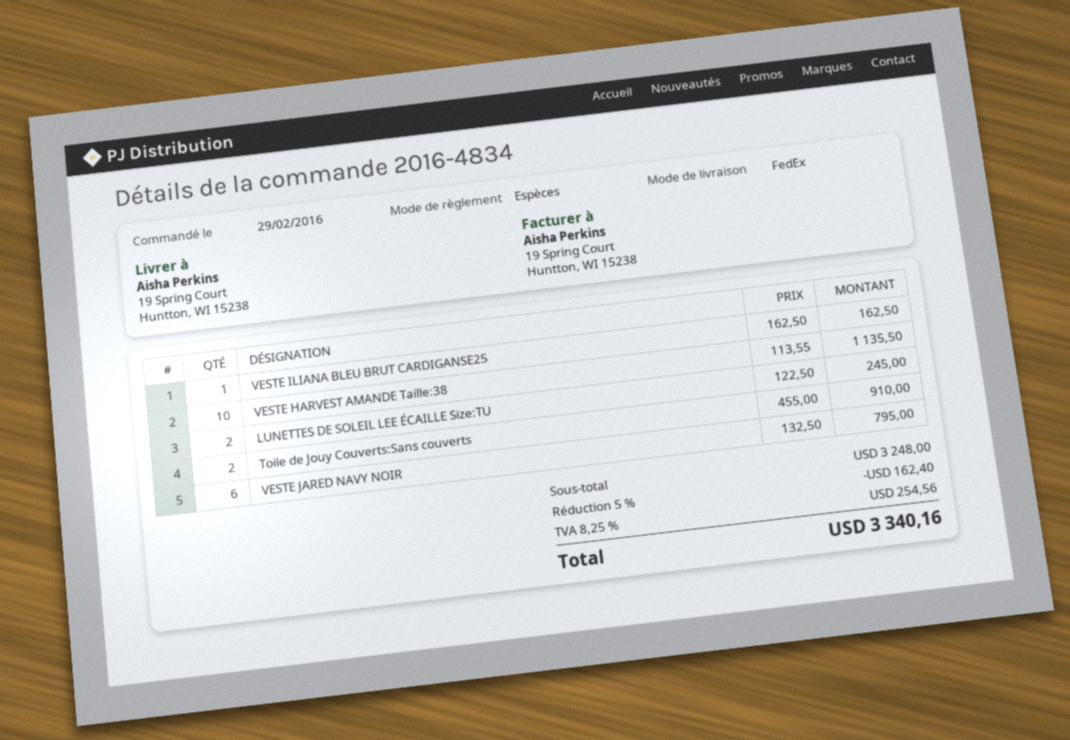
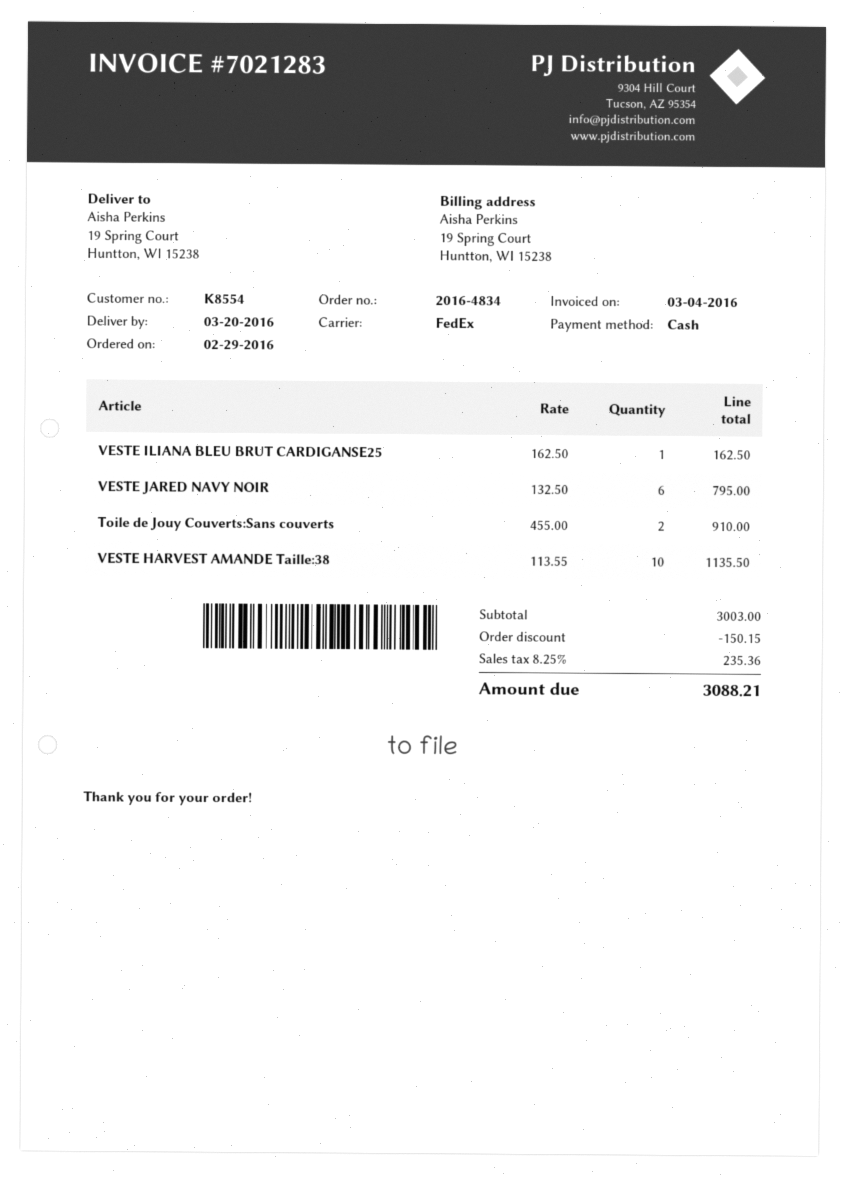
LUNETTES DE SOLEIL LEE ÉCAILLE Size:TU: 2 x 122.50 = 245.00 -> none
subtotal: 3248.00 -> 3003.00
discount: 162.40 -> 150.15
tax: 8.25% = 254.56 -> 8.25% = 235.36
total: 3340.16 -> 3088.21

